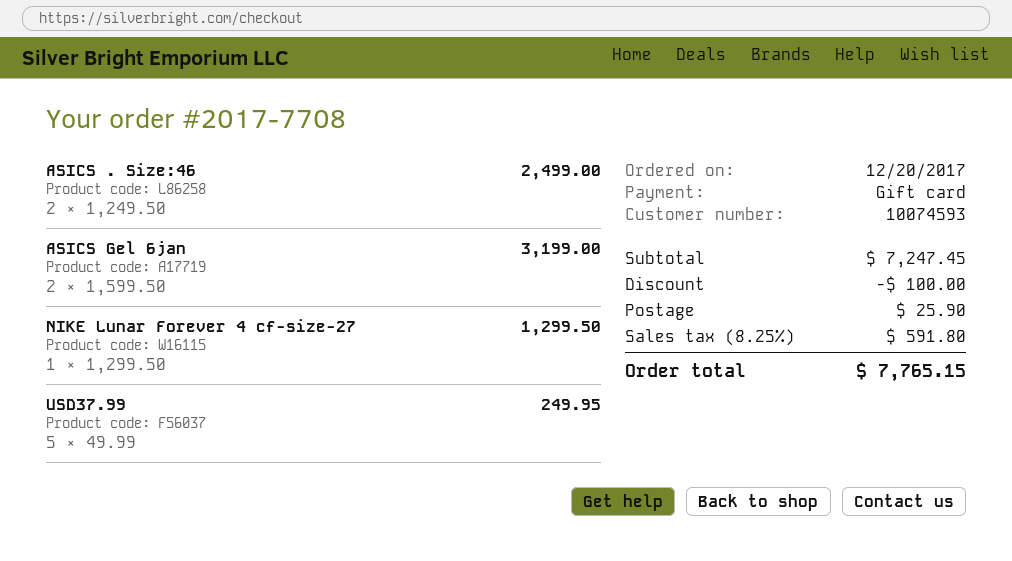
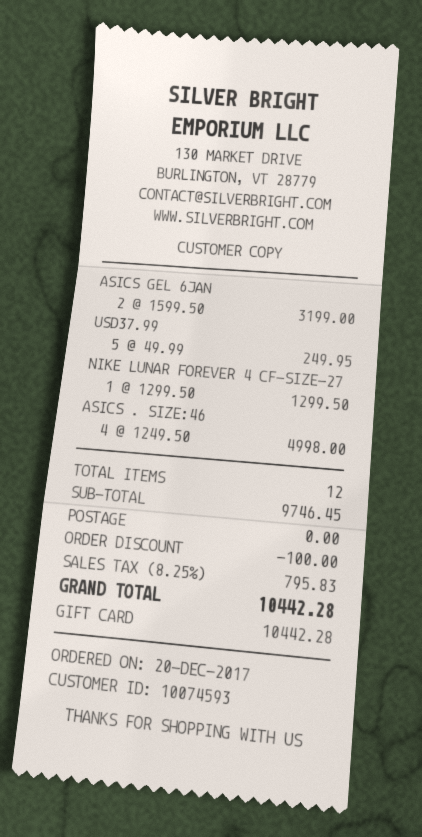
ASICS . Size:46: 2 x 1249.50 = 2499.00 -> 4 x 1249.50 = 4998.00
subtotal: 7247.45 -> 9746.45
shipping: 25.90 -> 0.00
tax: 8.25% = 591.80 -> 8.25% = 795.83
total: 7765.15 -> 10442.28

